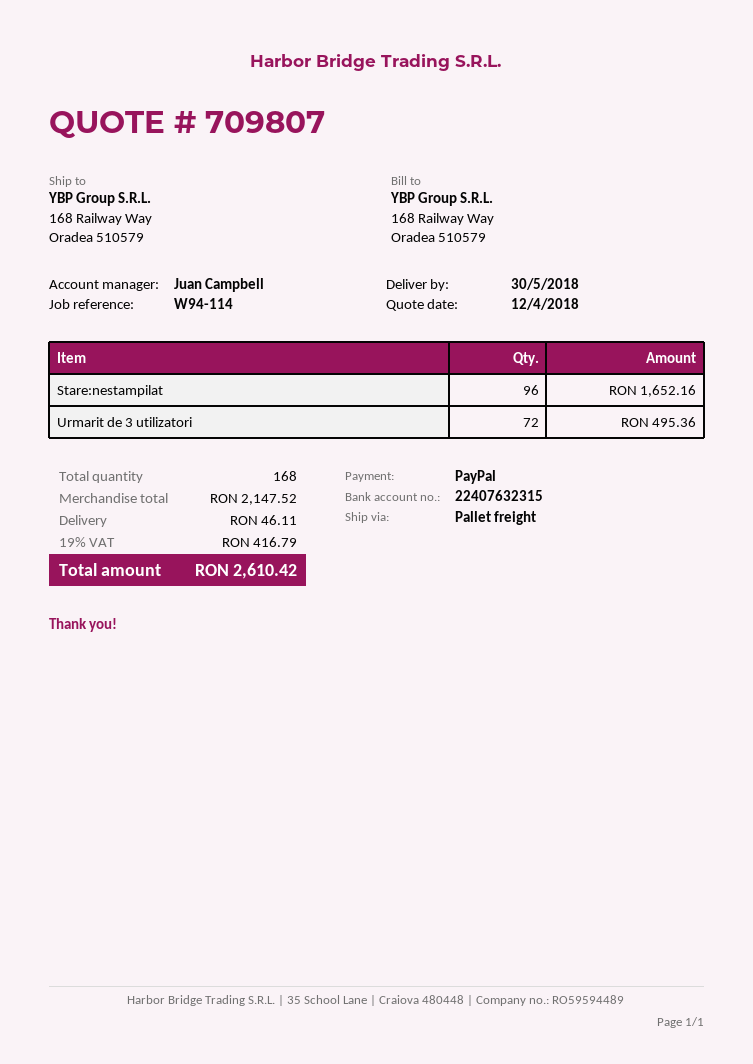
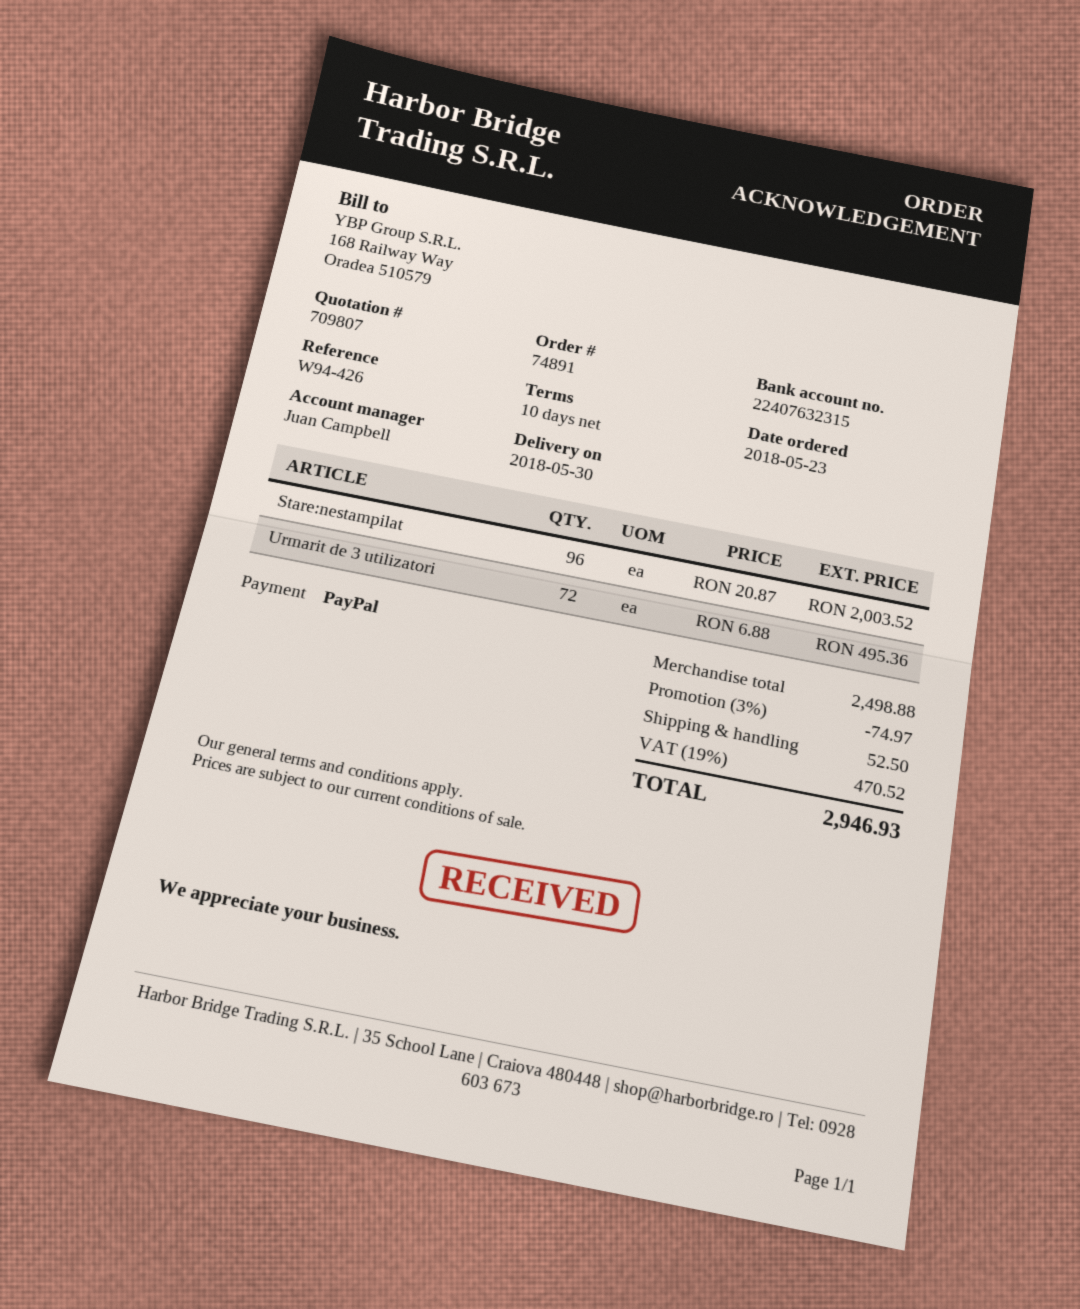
reference: W94-114 -> W94-426
Stare:nestampilat: 96 for 1652.16 -> 96 for 2003.52
subtotal: 2147.52 -> 2498.88
discount: none -> 3% = 74.97
shipping: 46.11 -> 52.50
tax: 19% = 416.79 -> 19% = 470.52
total: 2610.42 -> 2946.93

